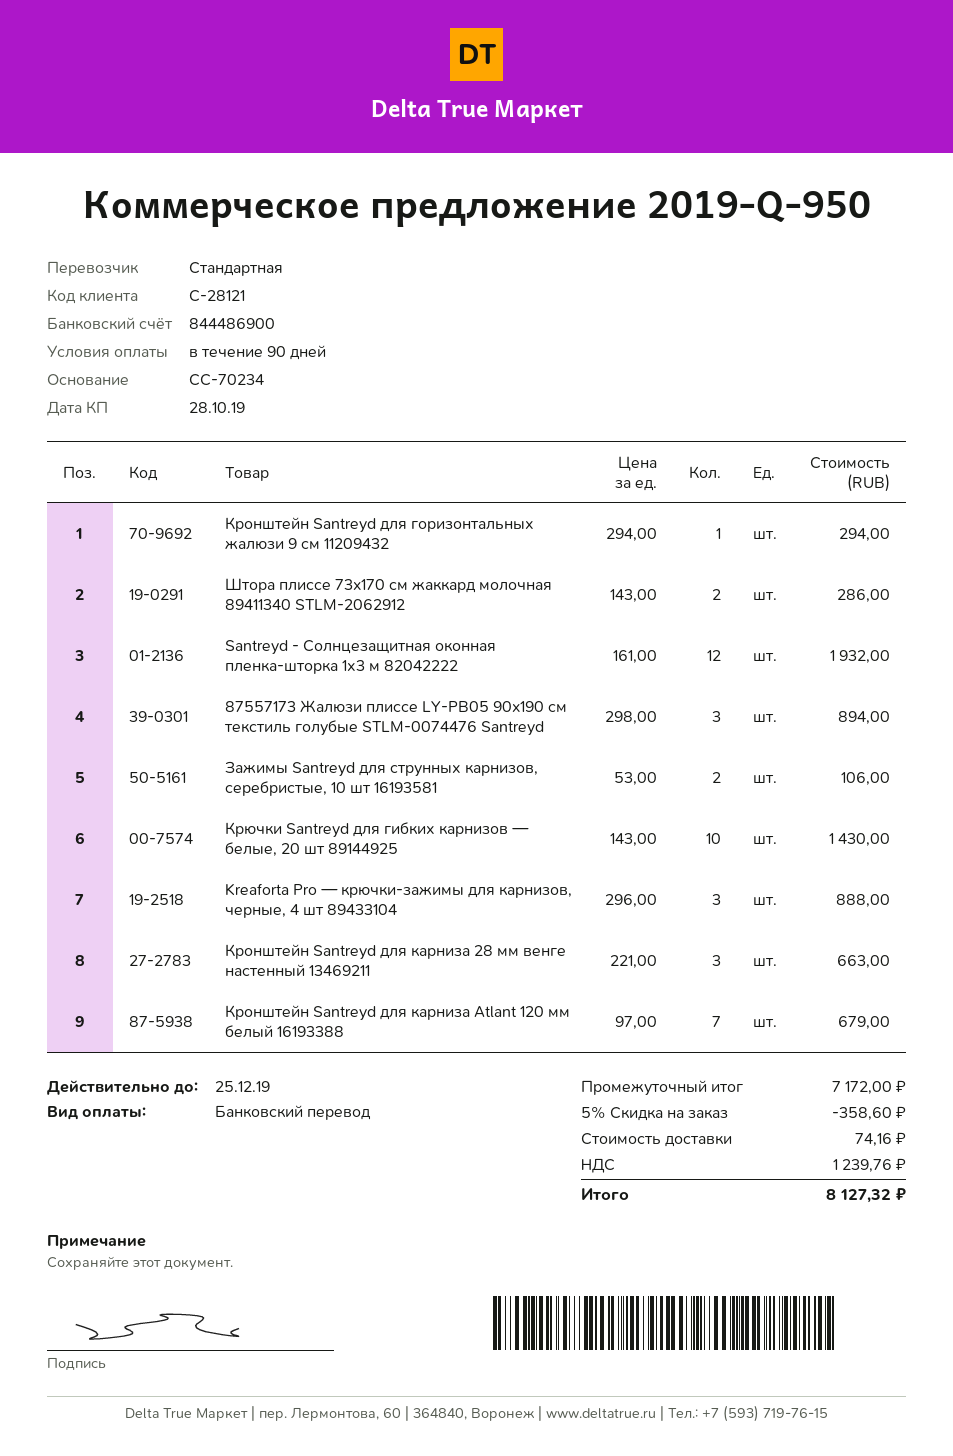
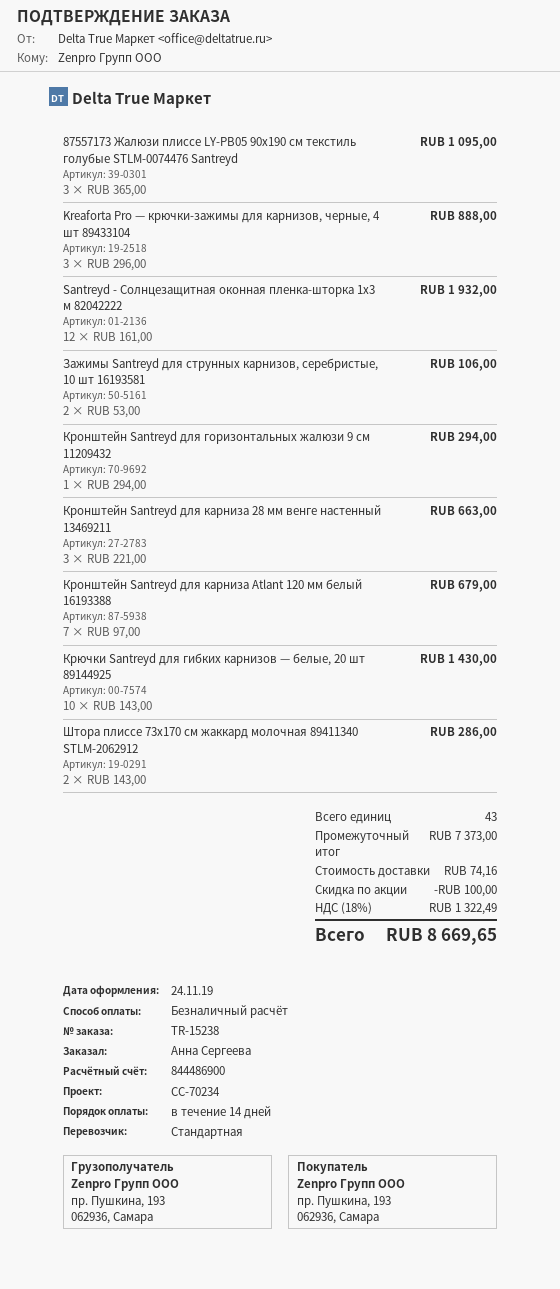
payment terms: 90 days -> 14 days
87557173 Жалюзи плиссе LY-PB05 90x190 см текстиль голубые STLM-0074476 Santreyd: 3 x 298.00 = 894.00 -> 3 x 365.00 = 1095.00
subtotal: 7172.00 -> 7373.00
discount: 358.60 -> 100.00
tax: 1239.76 -> 1322.49
total: 8127.32 -> 8669.65

